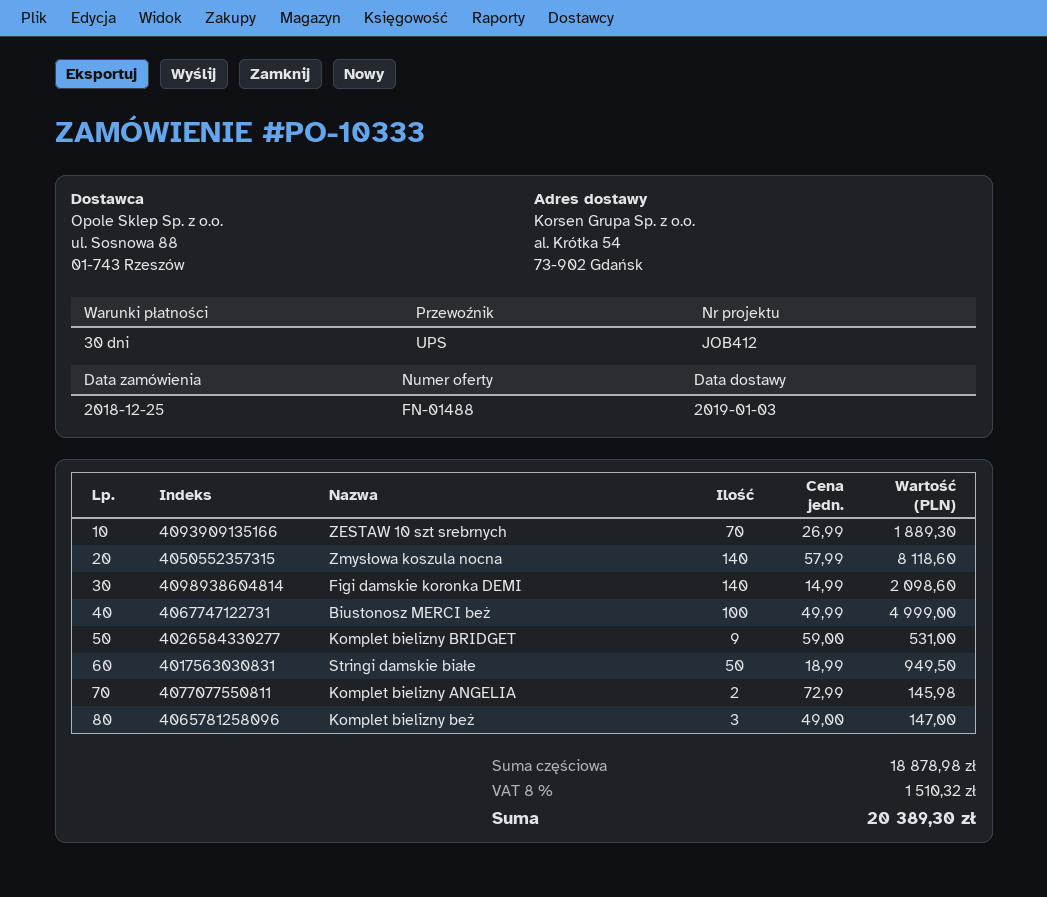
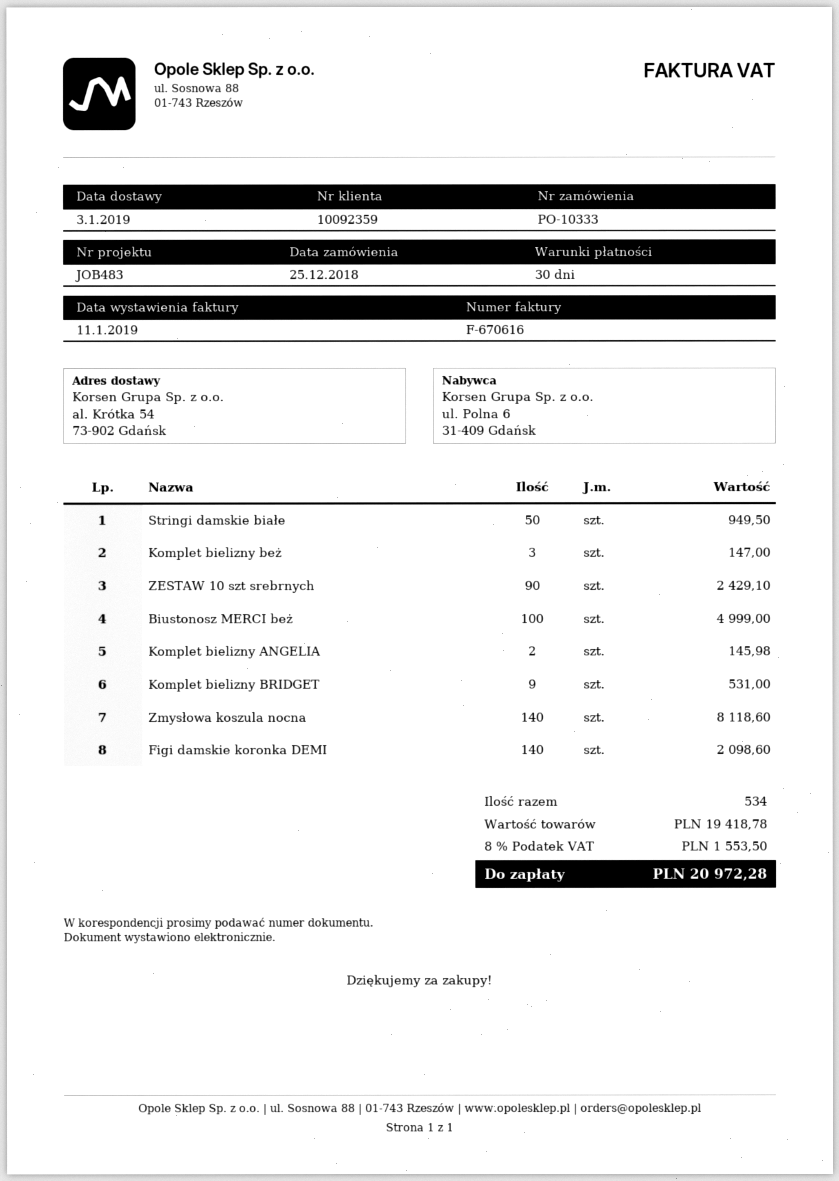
reference: JOB412 -> JOB483
ZESTAW 10 szt srebrnych: 70 for 1889.30 -> 90 for 2429.10
subtotal: 18878.98 -> 19418.78
tax: 8% = 1510.32 -> 8% = 1553.50
total: 20389.30 -> 20972.28

